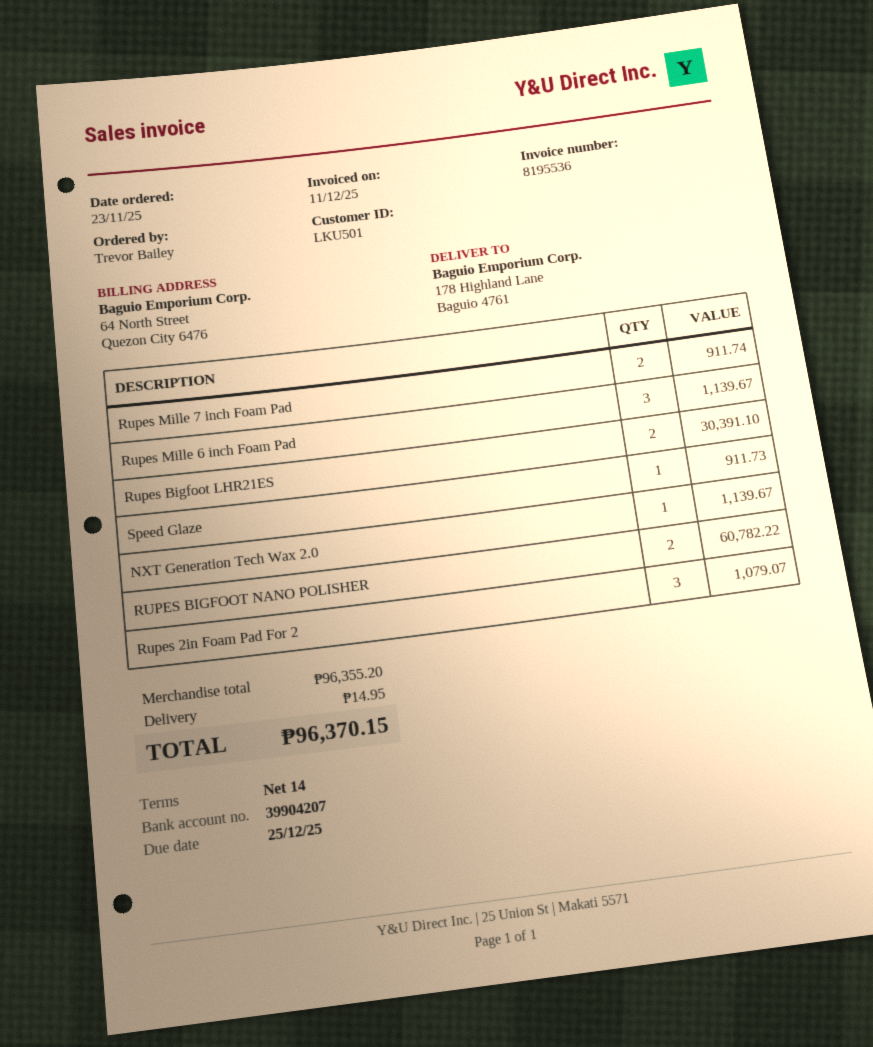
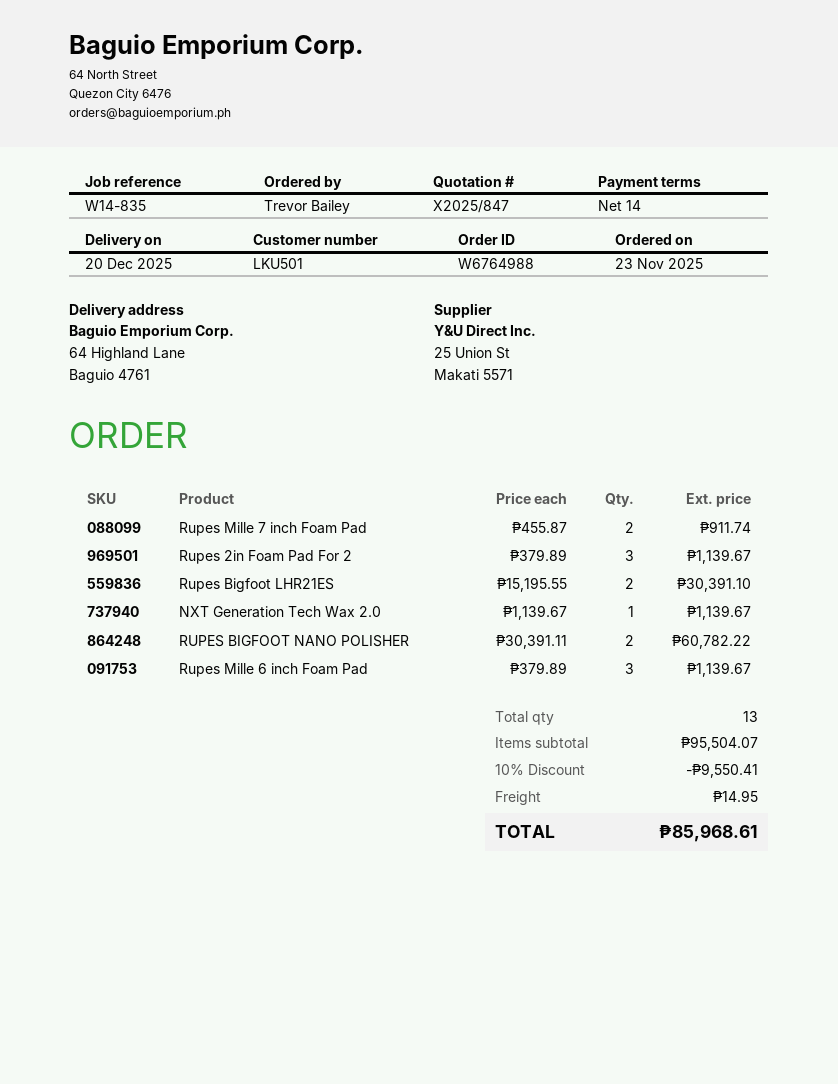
ship to: 178 Highland Lane, Baguio 4761 -> 64 Highland Lane, Baguio 4761
Speed Glaze: 1 for 911.73 -> none
Rupes 2in Foam Pad For 2: 3 for 1079.07 -> 3 for 1139.67
subtotal: 96355.20 -> 95504.07
discount: none -> 10% = 9550.41
total: 96370.15 -> 85968.61

